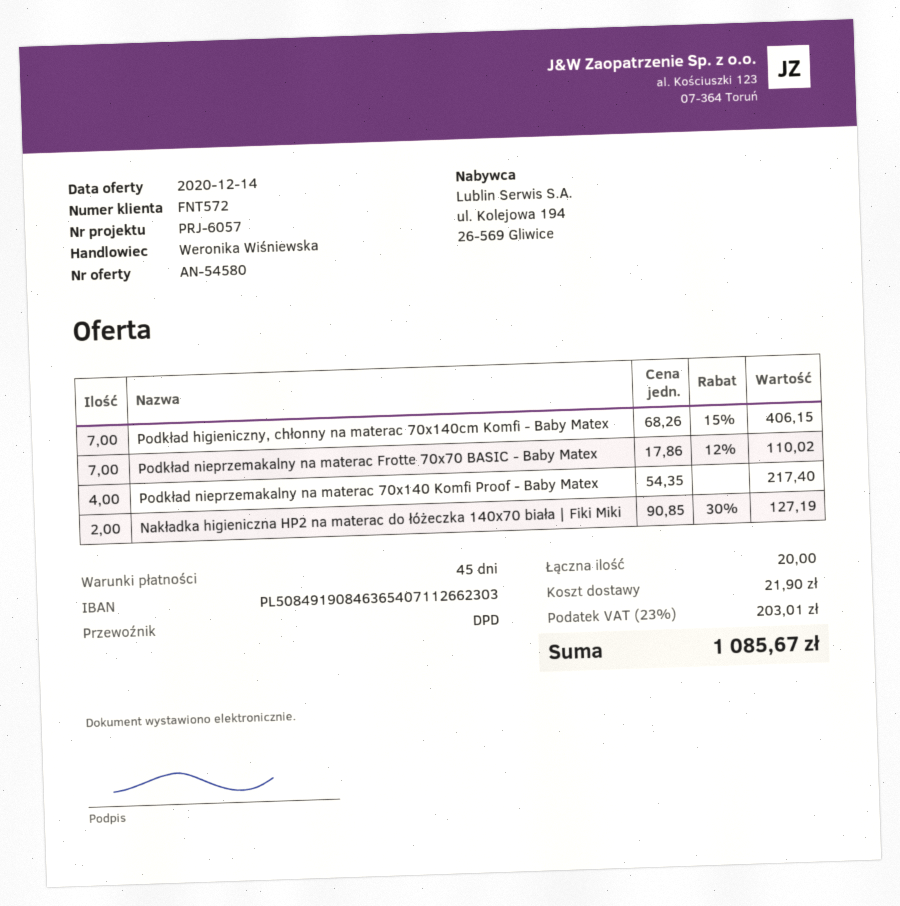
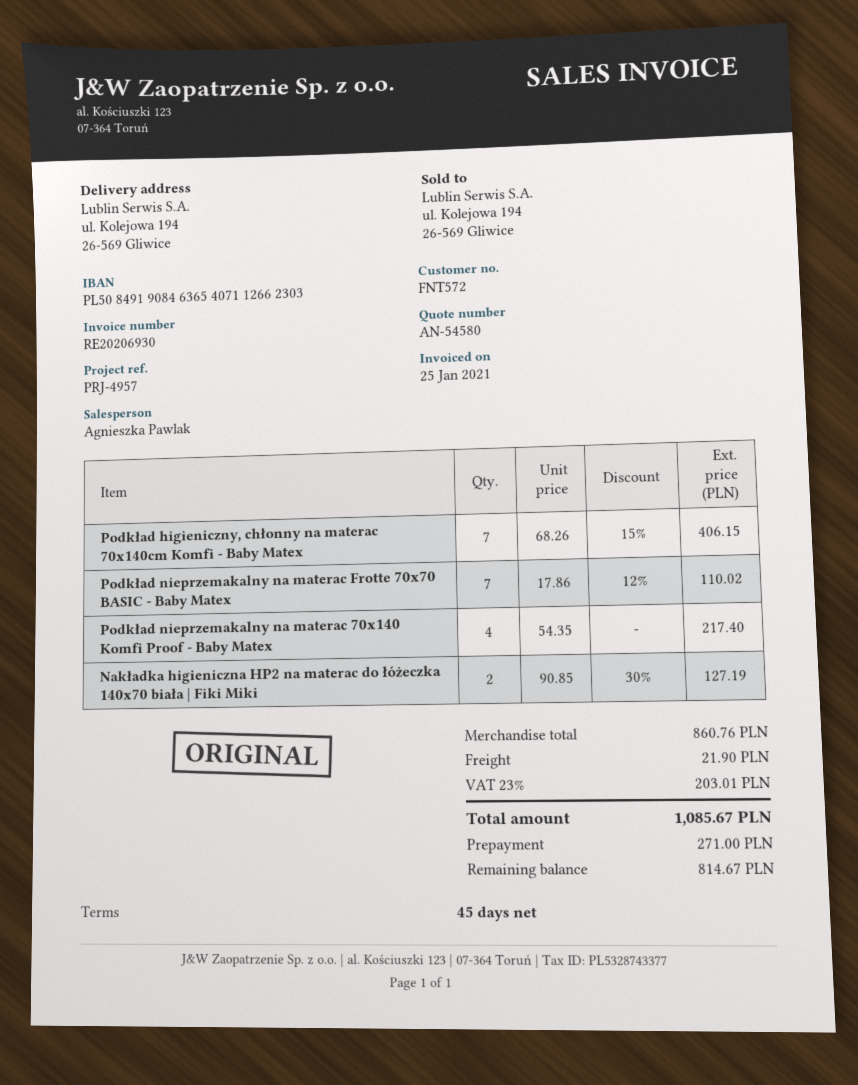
reference: PRJ-6057 -> PRJ-4957
sales rep: Weronika Wiśniewska -> Agnieszka Pawlak

